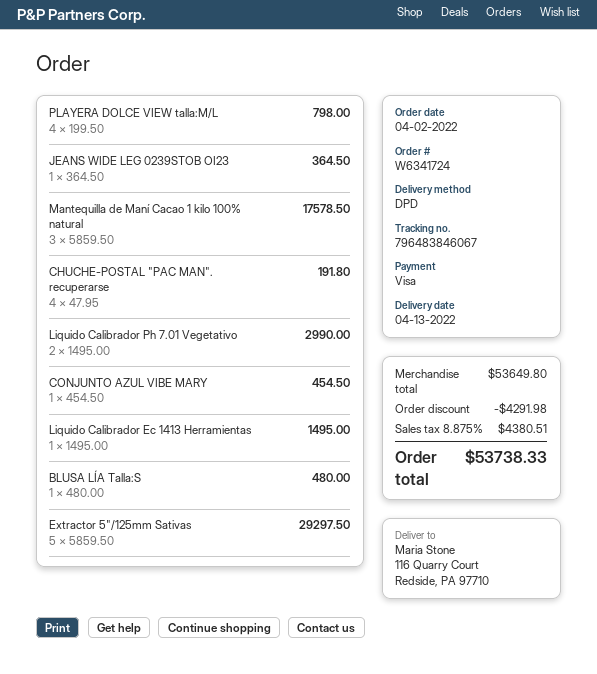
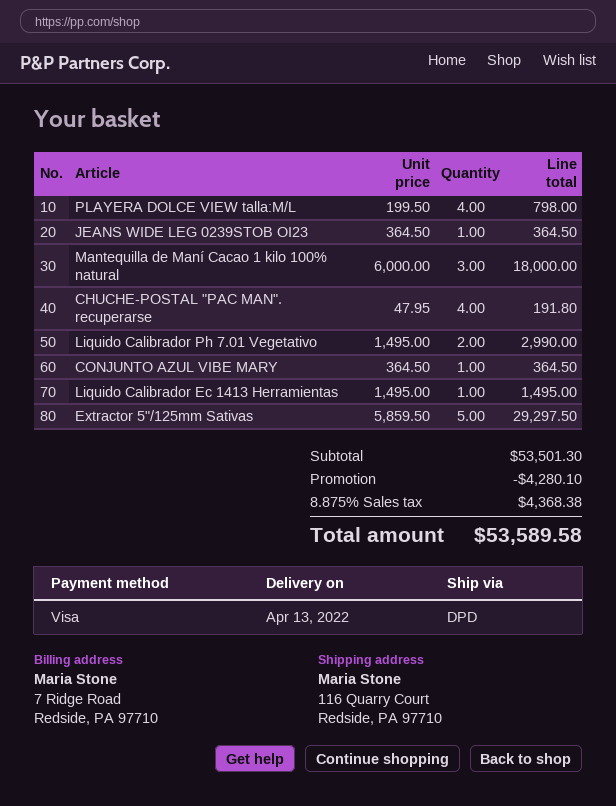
Mantequilla de Maní Cacao 1 kilo 100% natural: 3 x 5859.50 = 17578.50 -> 3 x 6000.00 = 18000.00
CONJUNTO AZUL VIBE MARY: 1 x 454.50 = 454.50 -> 1 x 364.50 = 364.50
BLUSA LÍA Talla:S: 1 x 480.00 = 480.00 -> none
subtotal: 53649.80 -> 53501.30
discount: 4291.98 -> 4280.10
tax: 8.875% = 4380.51 -> 8.875% = 4368.38
total: 53738.33 -> 53589.58

